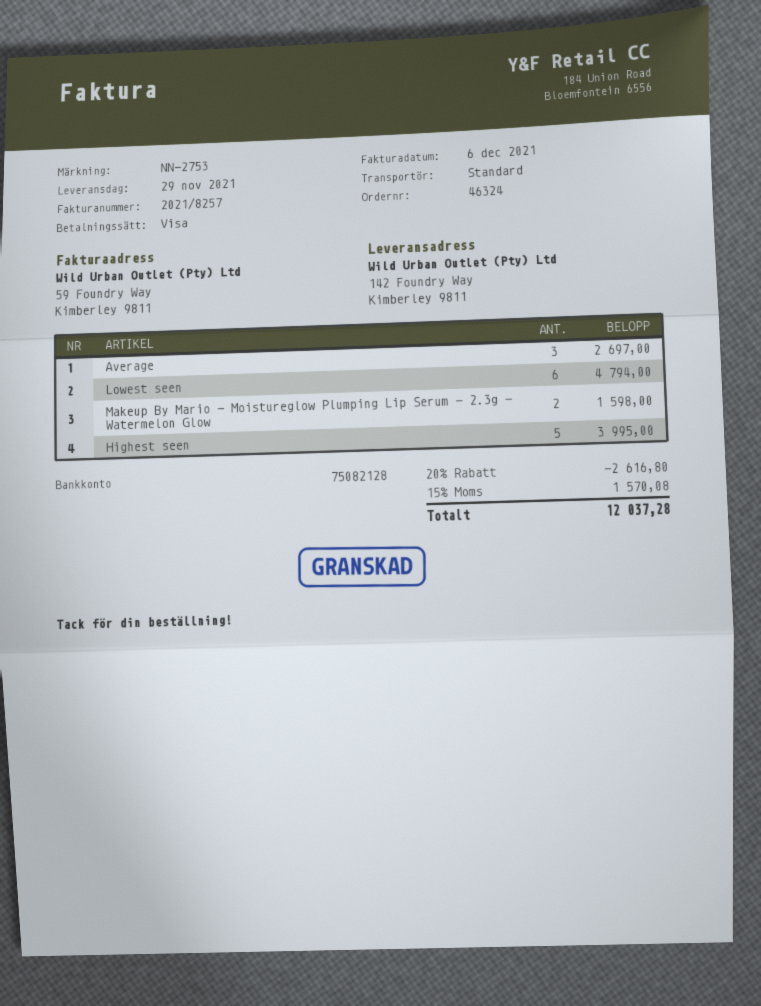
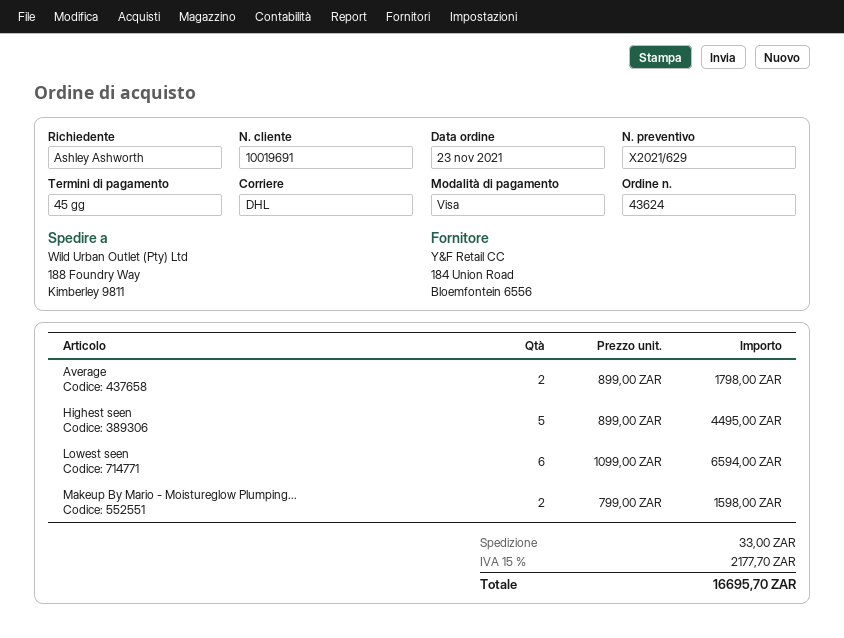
order number: 46324 -> 43624
shipping method: standard -> DHL
ship to: 142 Foundry Way, Kimberley 9811 -> 188 Foundry Way, Kimberley 9811
Average: 3 for 2697.00 -> 2 for 1798.00
Lowest seen: 6 for 4794.00 -> 6 for 6594.00
Highest seen: 5 for 3995.00 -> 5 for 4495.00
discount: 20% = 2616.80 -> none
shipping: none -> 33.00
tax: 15% = 1570.08 -> 15% = 2177.70
total: 12037.28 -> 16695.70

